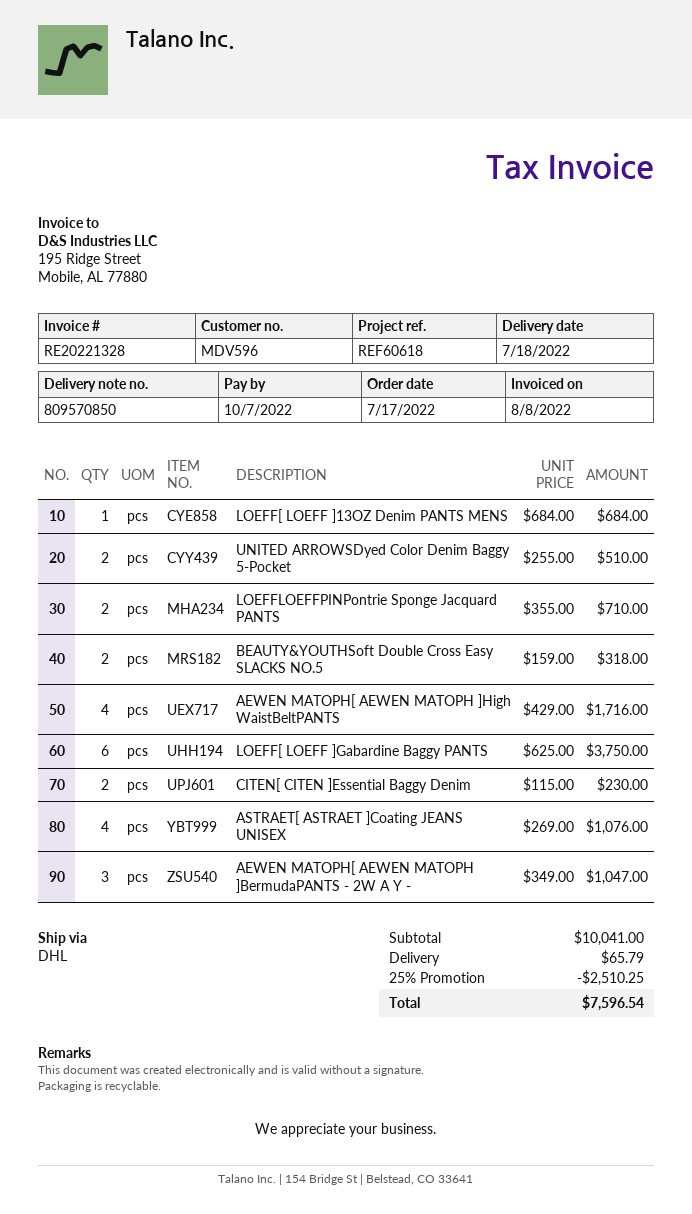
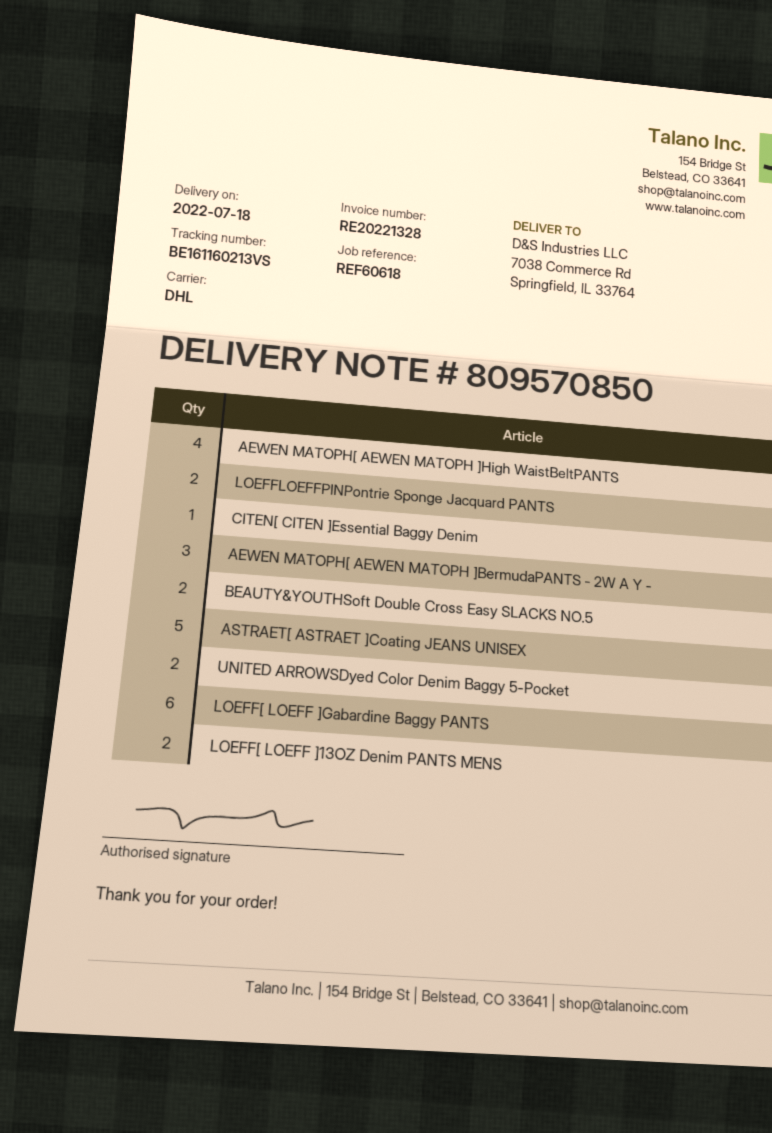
LOEFF[ LOEFF ]13OZ Denim PANTS MENS: 1 -> 2
CITEN[ CITEN ]Essential Baggy Denim: 2 -> 1
ASTRAET[ ASTRAET ]Coating JEANS UNISEX: 4 -> 5

